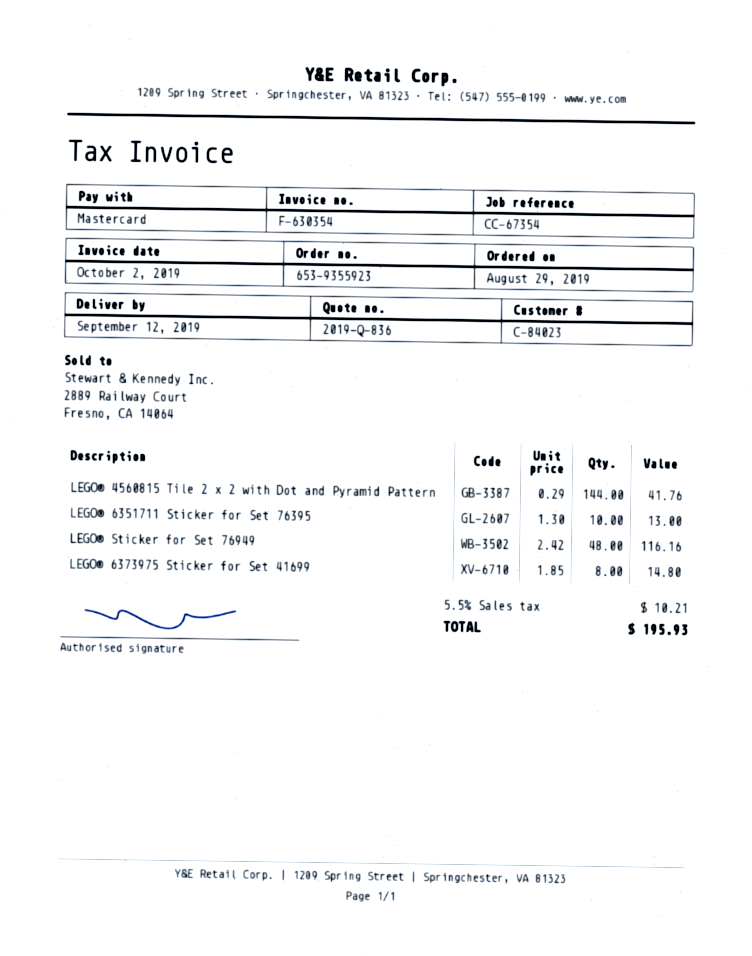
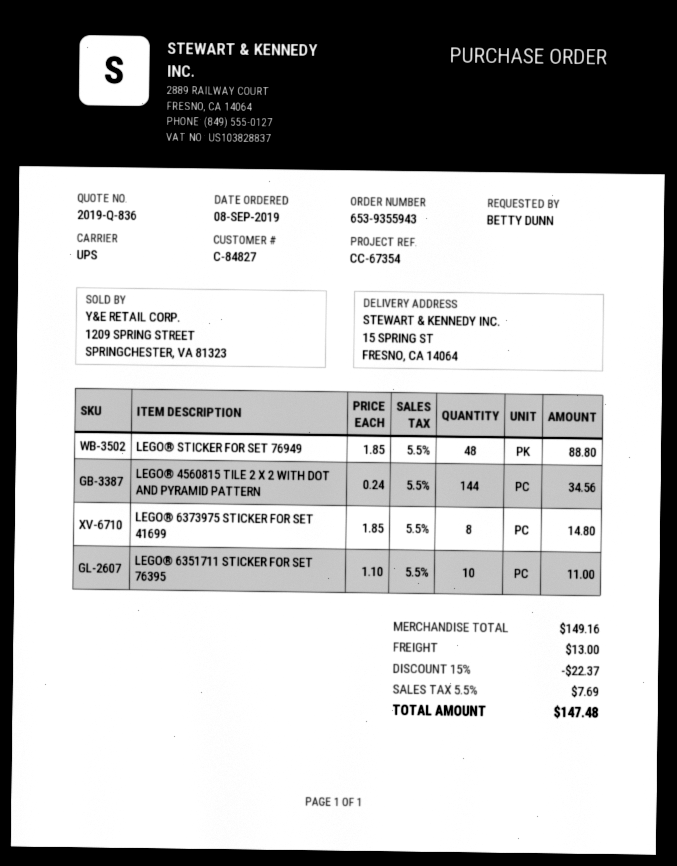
order number: 653-9355923 -> 653-9355943
order date: 2019-08-29 -> 2019-09-08
customer number: C-84023 -> C-84827
LEGO® 4560815 Tile 2 x 2 with Dot and Pyramid Pattern: 144 x 0.29 = 41.76 -> 144 x 0.24 = 34.56
LEGO® 6351711 Sticker for Set 76395: 10 x 1.30 = 13.00 -> 10 x 1.10 = 11.00
LEGO® Sticker for Set 76949: 48 x 2.42 = 116.16 -> 48 x 1.85 = 88.80
discount: none -> 15% = 22.37
shipping: none -> 13.00
tax: 5.5% = 10.21 -> 5.5% = 7.69
total: 195.93 -> 147.48

